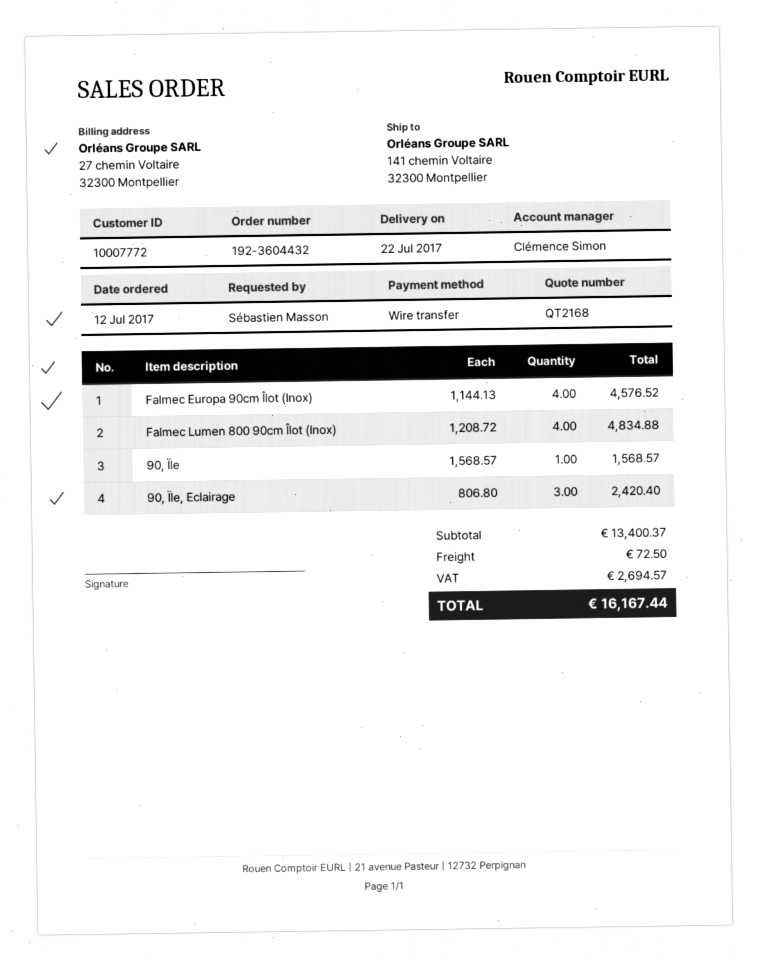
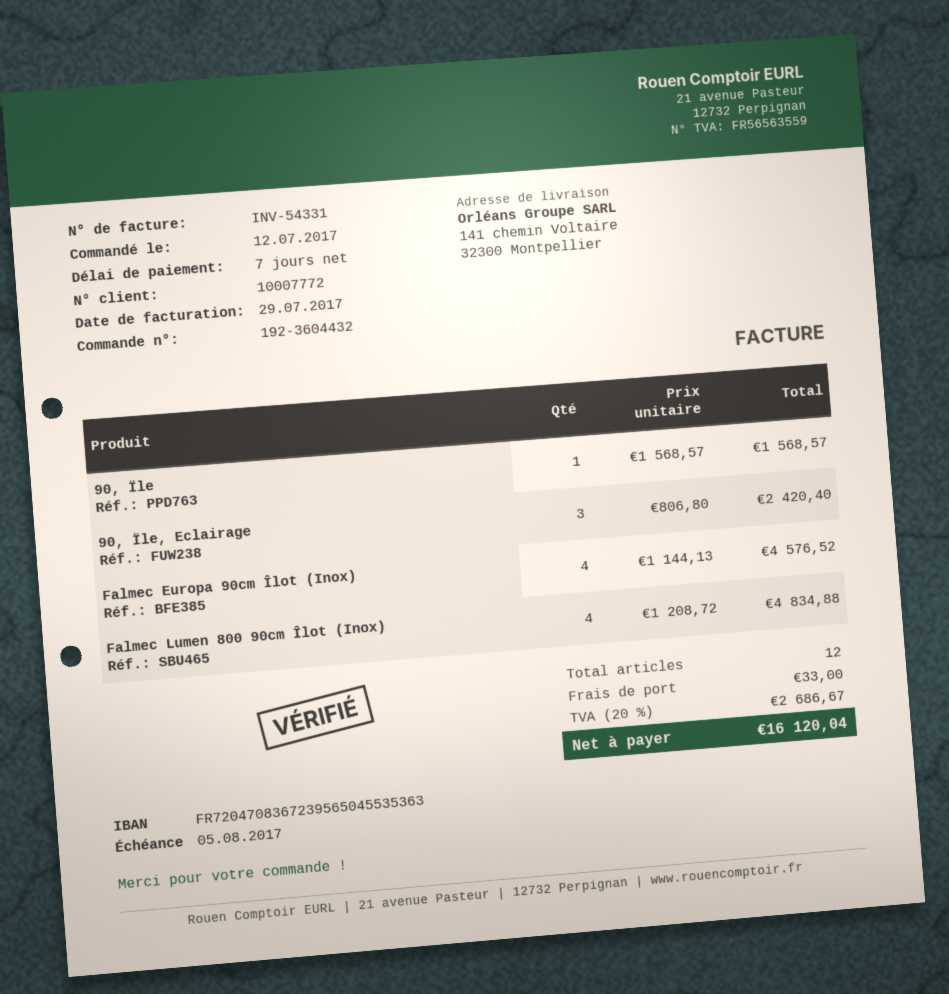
shipping: 72.50 -> 33.00
tax: 2694.57 -> 2686.67
total: 16167.44 -> 16120.04

